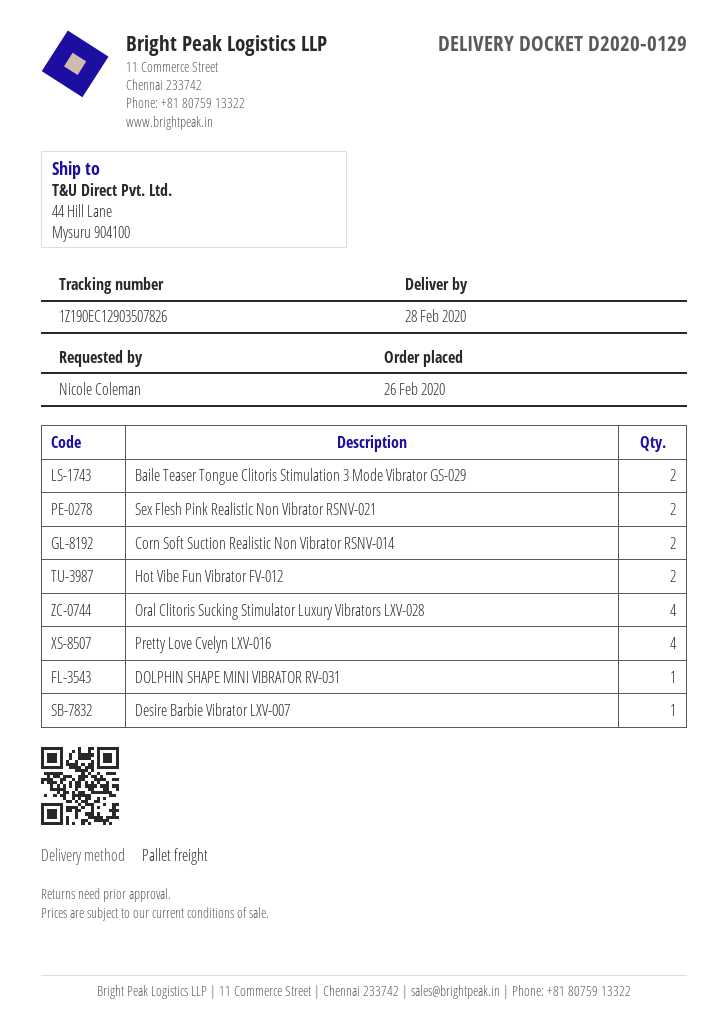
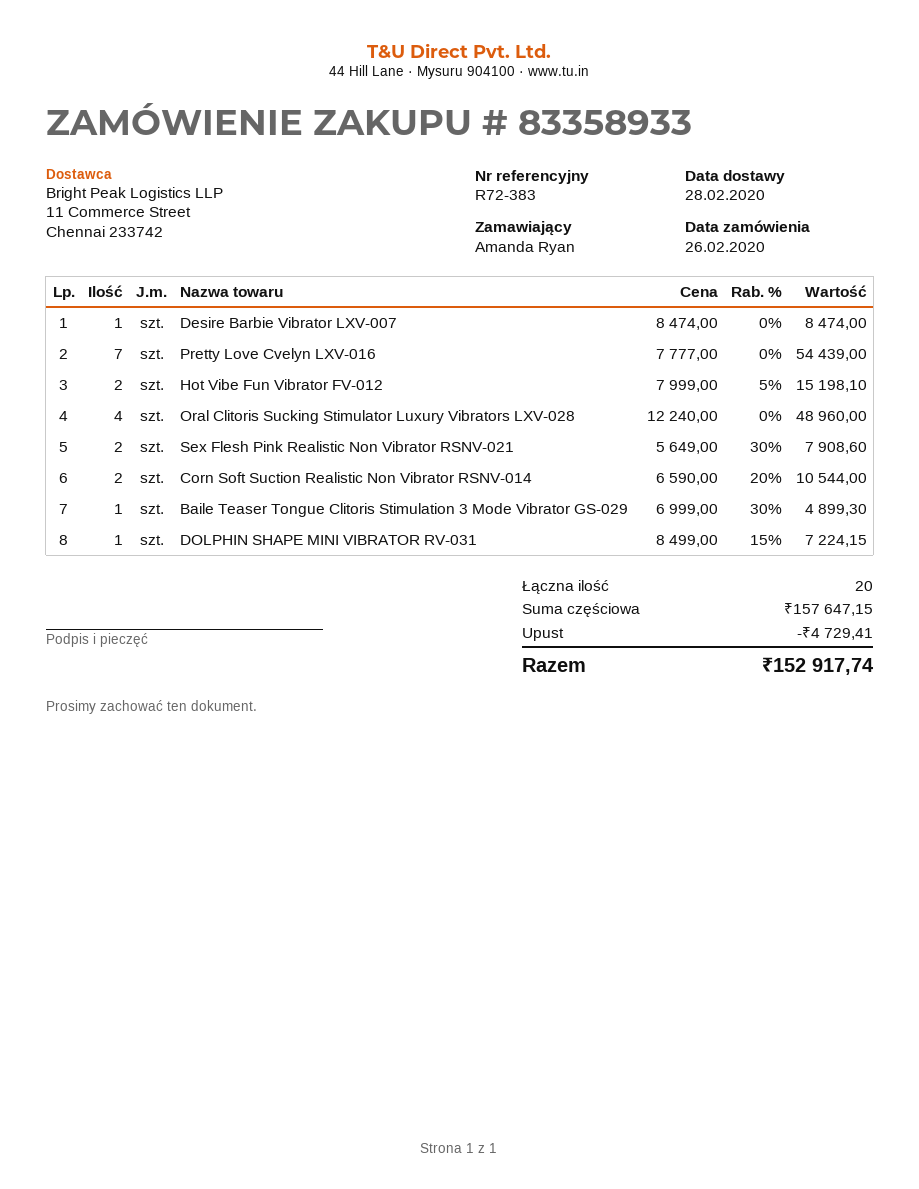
ordered by: Nicole Coleman -> Amanda Ryan
Baile Teaser Tongue Clitoris Stimulation 3 Mode Vibrator GS-029: 2 -> 1
Pretty Love Cvelyn LXV-016: 4 -> 7

